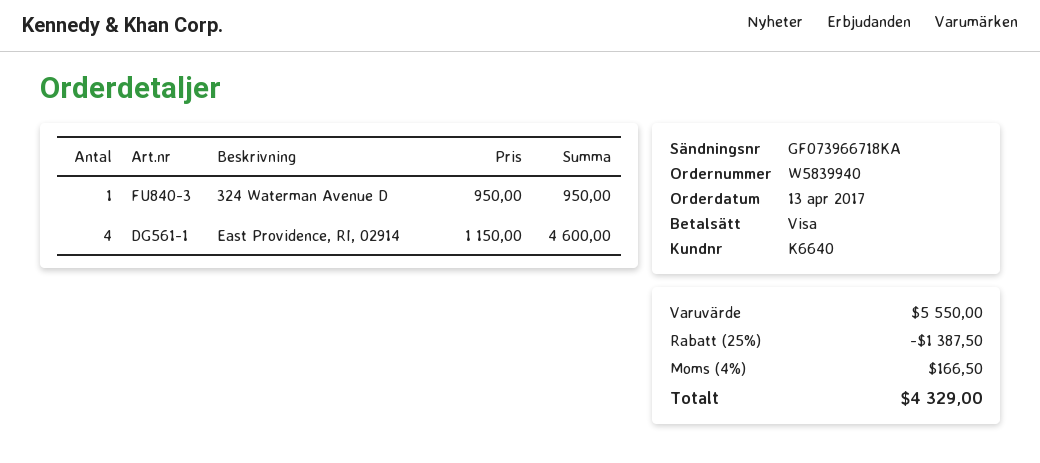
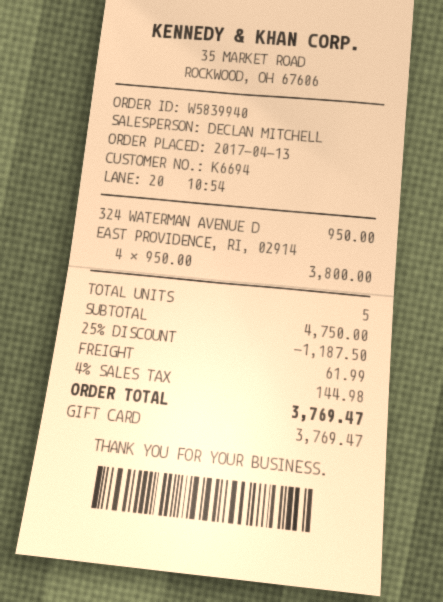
customer number: K6640 -> K6694
payment method: Visa -> gift card
East Providence, RI, 02914: 4 x 1150.00 = 4600.00 -> 4 x 950.00 = 3800.00
subtotal: 5550.00 -> 4750.00
discount: 25% = 1387.50 -> 25% = 1187.50
shipping: none -> 61.99
tax: 4% = 166.50 -> 4% = 144.98
total: 4329.00 -> 3769.47

